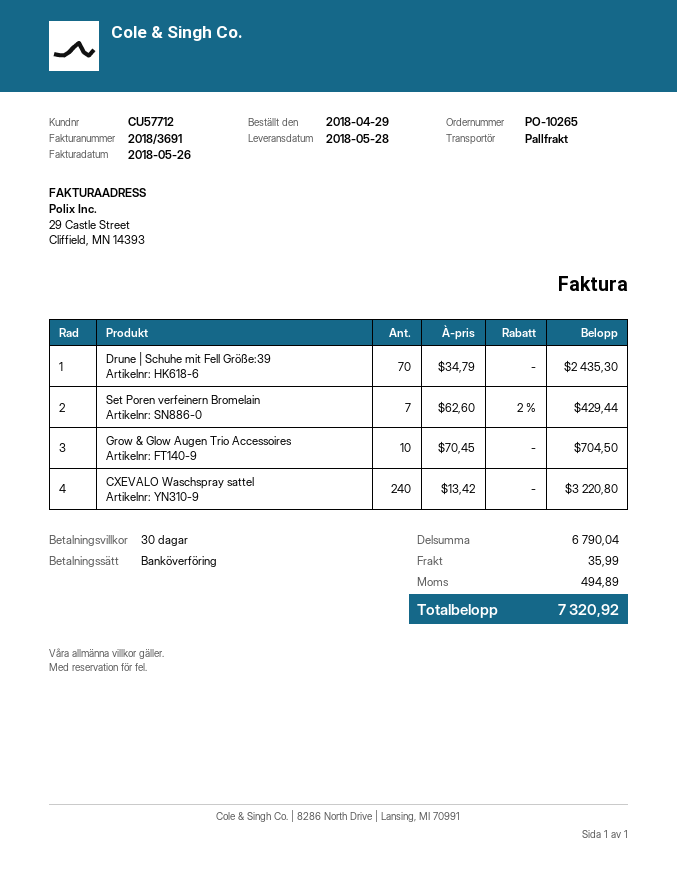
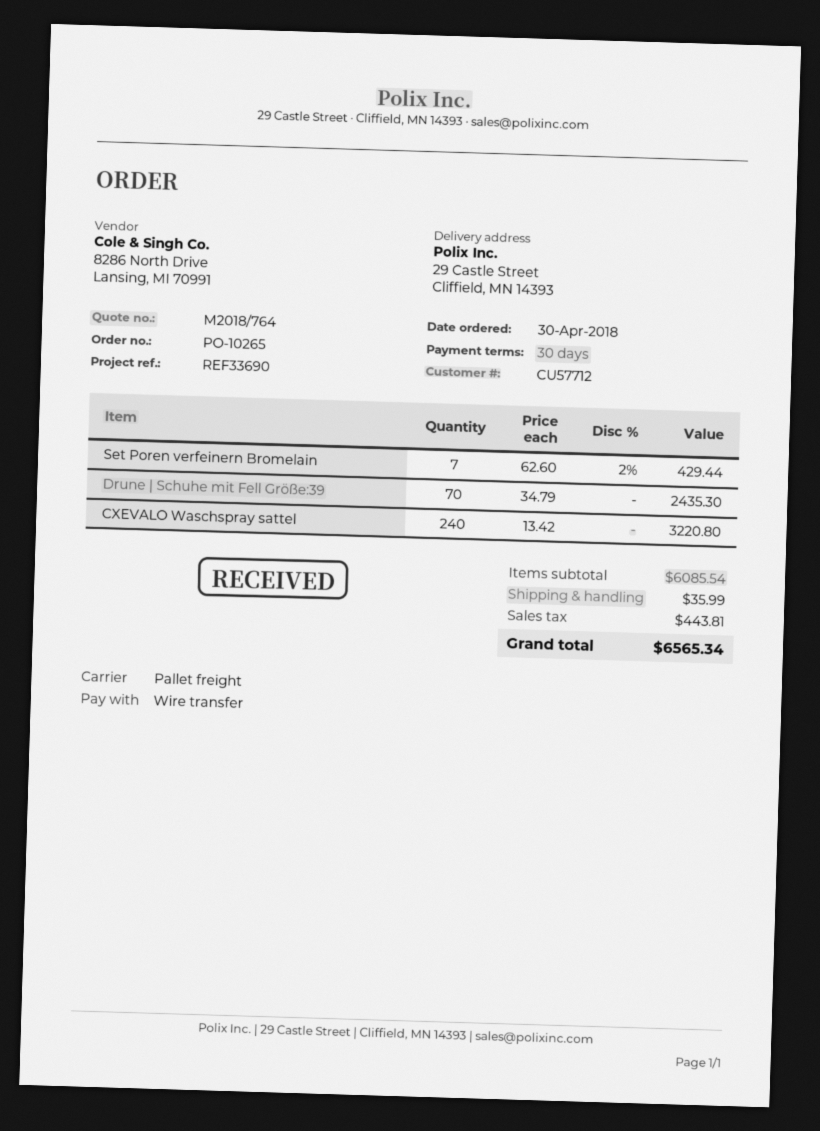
order date: 2018-04-29 -> 2018-04-30
Grow & Glow Augen Trio Accessoires: 10 x 70.45 = 704.50 -> none
subtotal: 6790.04 -> 6085.54
tax: 494.89 -> 443.81
total: 7320.92 -> 6565.34

